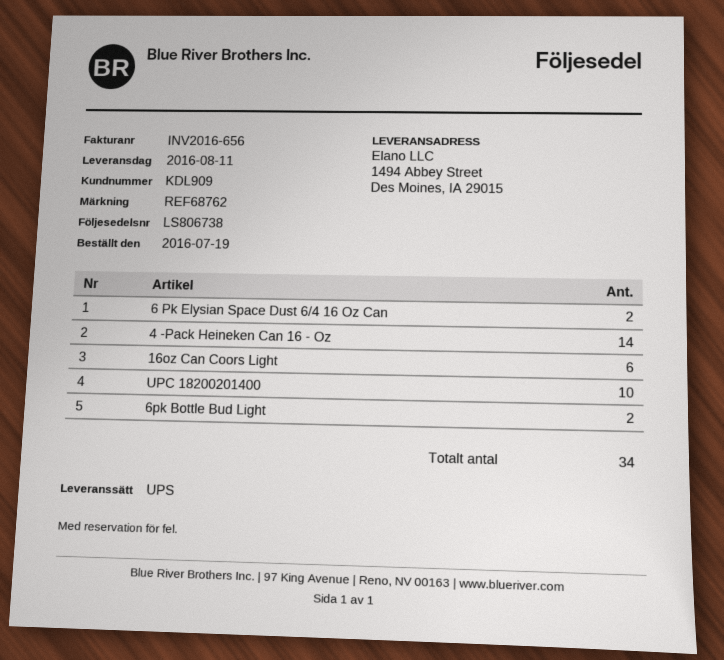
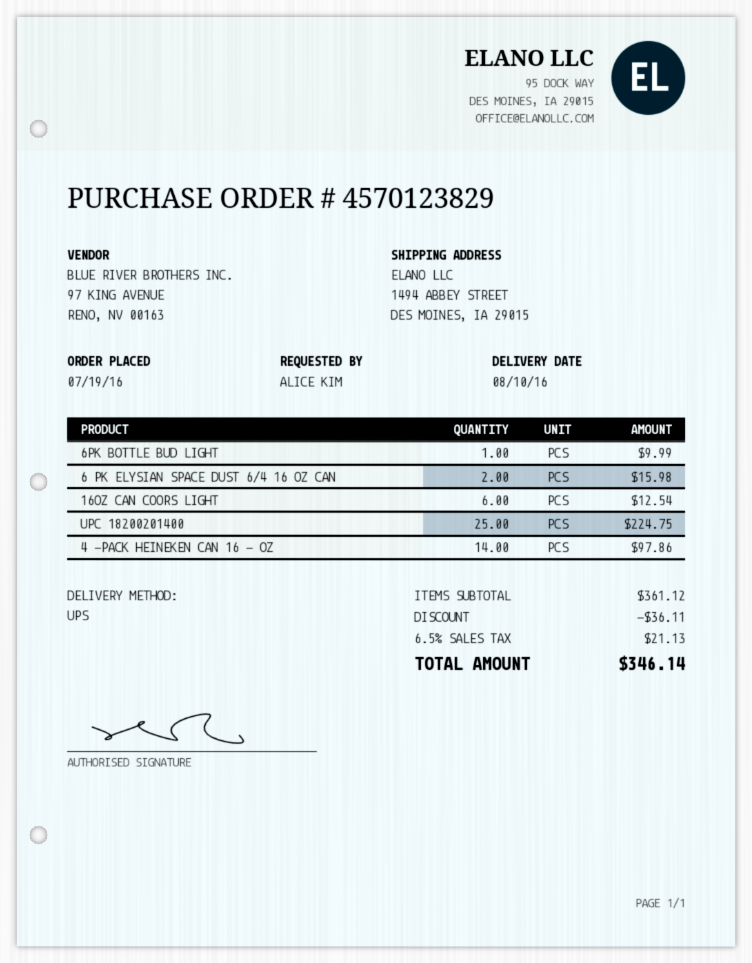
delivery date: 2016-08-11 -> 2016-08-10
UPC 18200201400: 10 -> 25
6pk Bottle Bud Light: 2 -> 1

